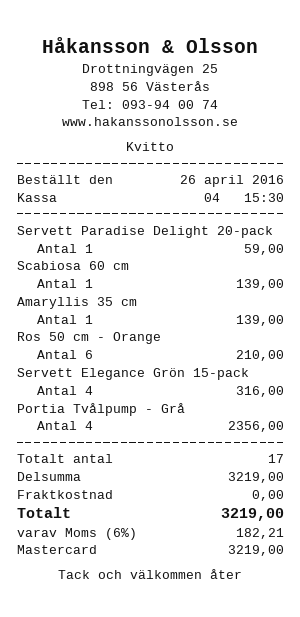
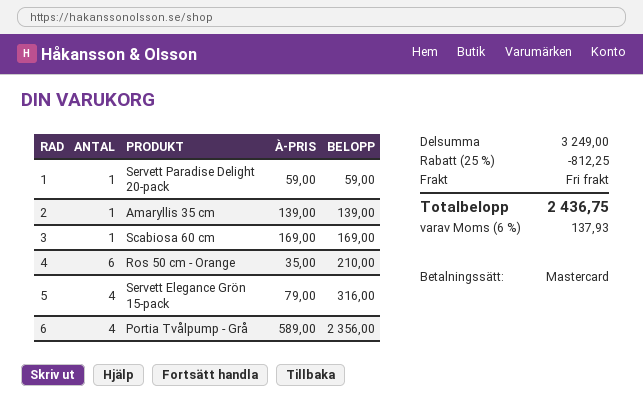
Scabiosa 60 cm: 1 for 139.00 -> 1 for 169.00
subtotal: 3219.00 -> 3249.00
discount: none -> 25% = 812.25
tax: 6% = 182.21 -> 6% = 137.93
total: 3219.00 -> 2436.75

